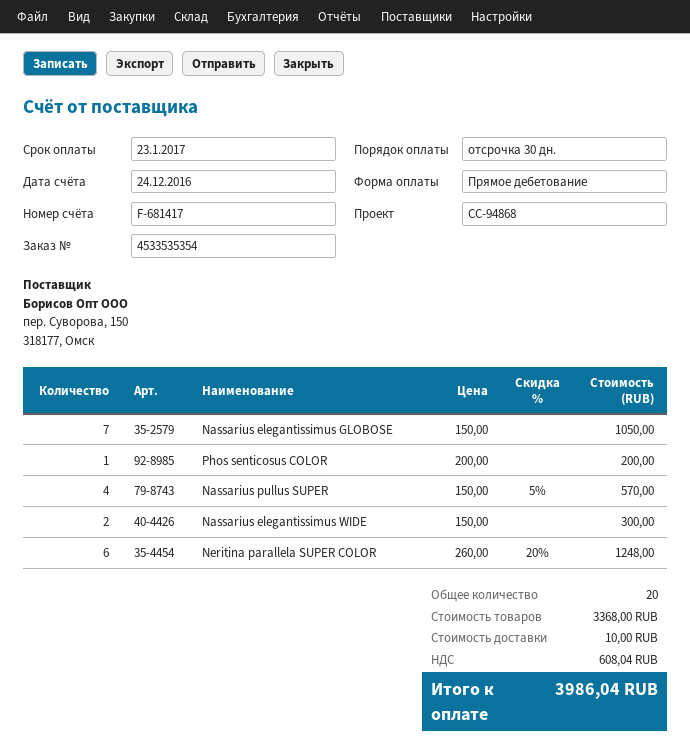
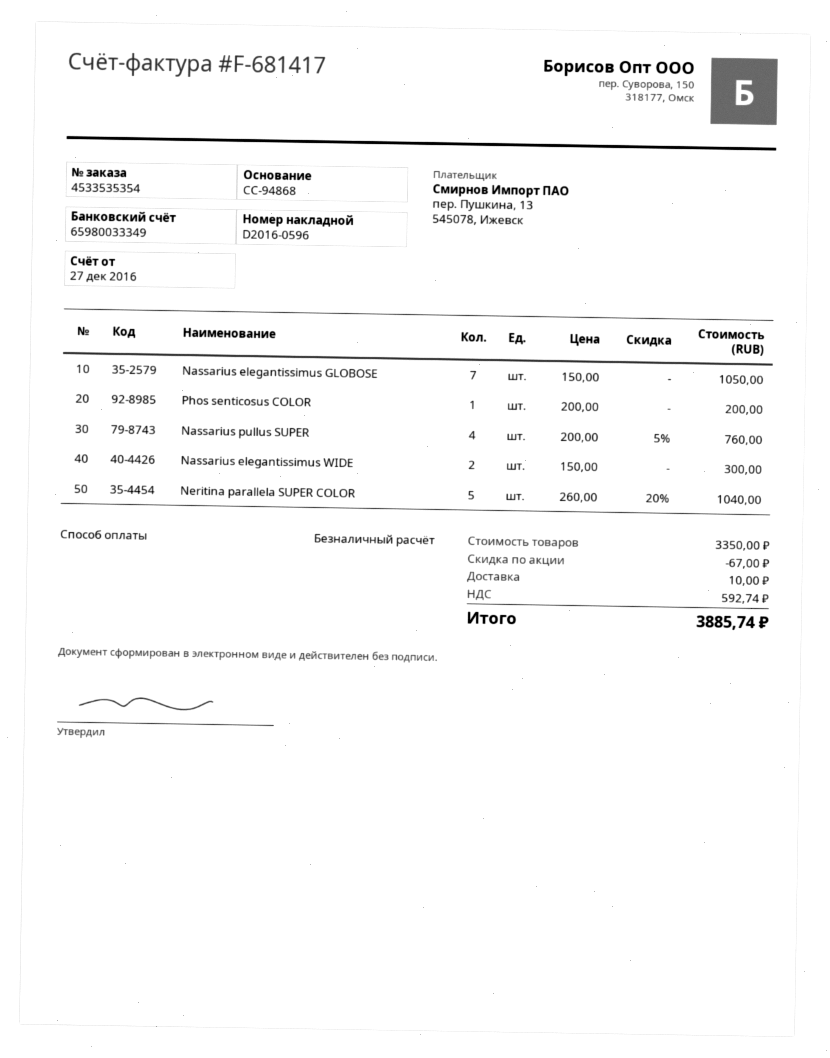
invoice date: 2016-12-24 -> 2016-12-27
payment method: direct debit -> bank transfer
Nassarius pullus SUPER: 4 x 150.00 - 5% = 570.00 -> 4 x 200.00 - 5% = 760.00
Neritina parallela SUPER COLOR: 6 x 260.00 - 20% = 1248.00 -> 5 x 260.00 - 20% = 1040.00
subtotal: 3368.00 -> 3350.00
discount: none -> 67.00
tax: 608.04 -> 592.74
total: 3986.04 -> 3885.74

